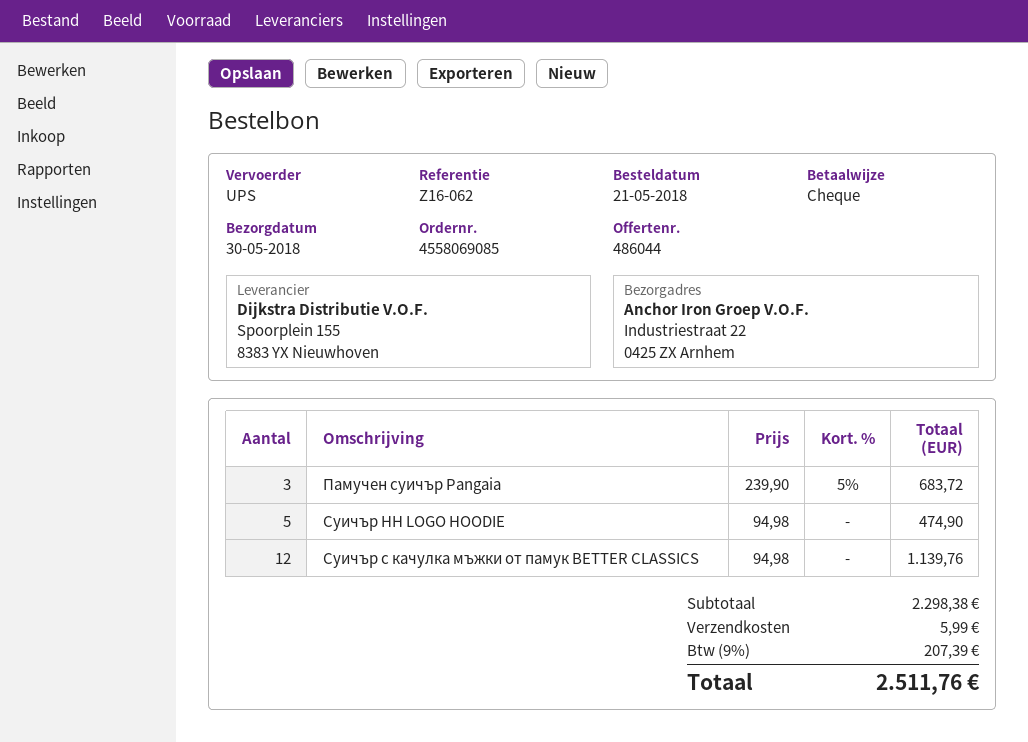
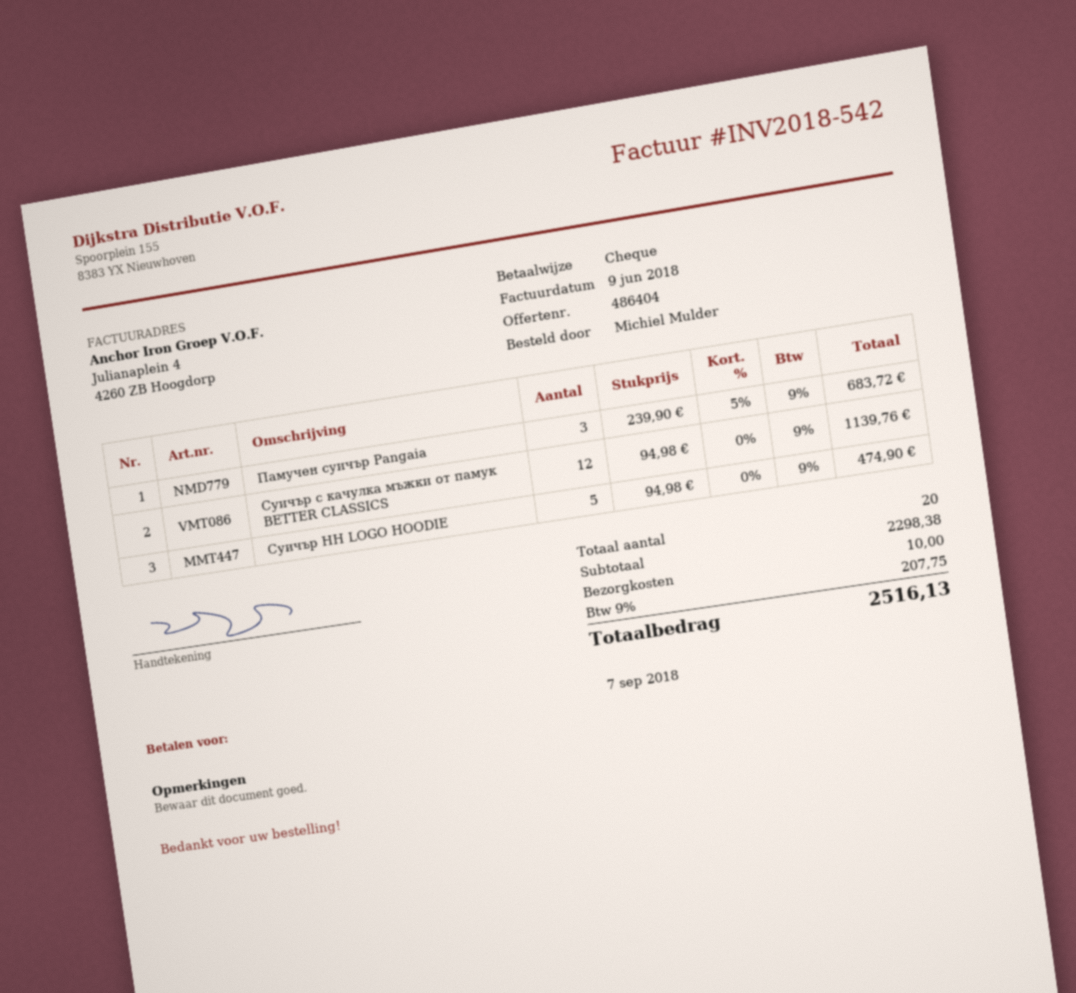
quote number: 486044 -> 486404
shipping: 5.99 -> 10.00
tax: 9% = 207.39 -> 9% = 207.75
total: 2511.76 -> 2516.13

